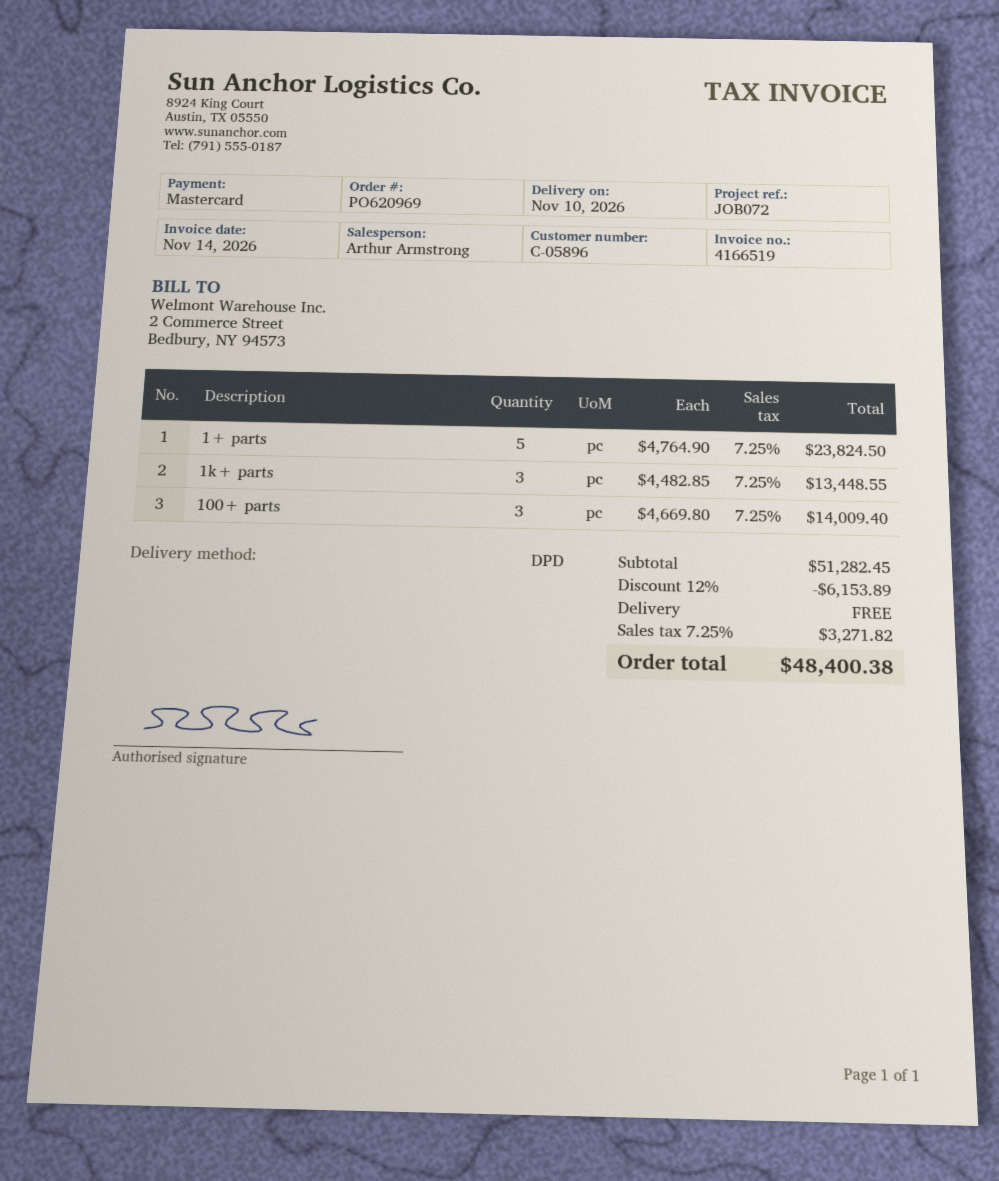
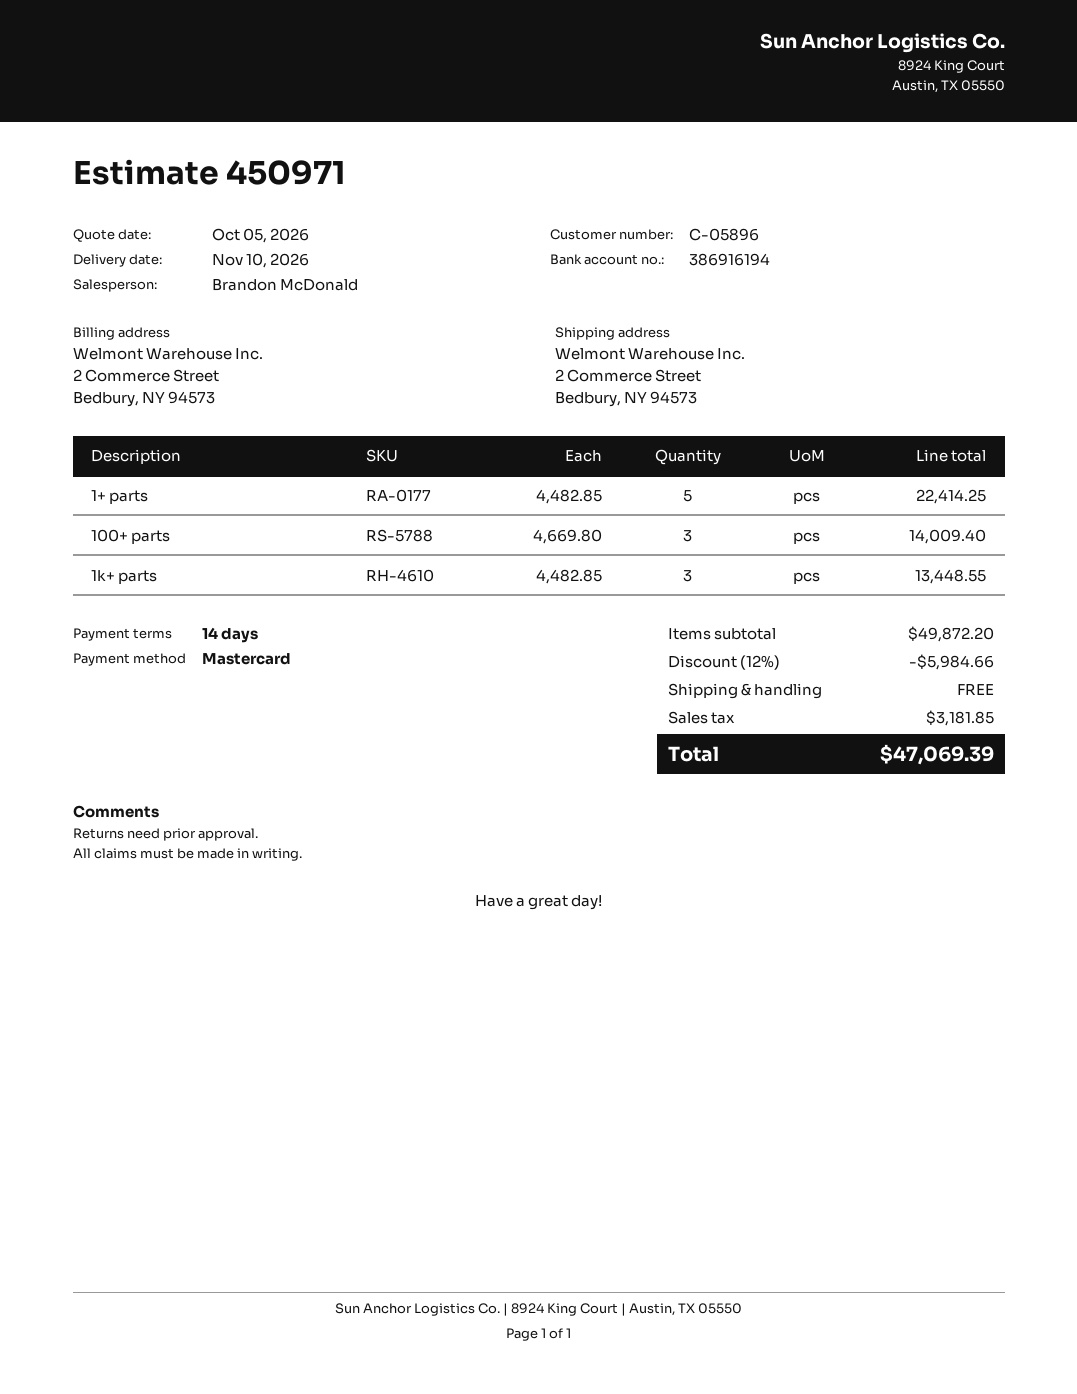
sales rep: Arthur Armstrong -> Brandon McDonald
1+ parts: 5 x 4764.90 = 23824.50 -> 5 x 4482.85 = 22414.25
subtotal: 51282.45 -> 49872.20
discount: 12% = 6153.89 -> 12% = 5984.66
tax: 3271.82 -> 3181.85
total: 48400.38 -> 47069.39

